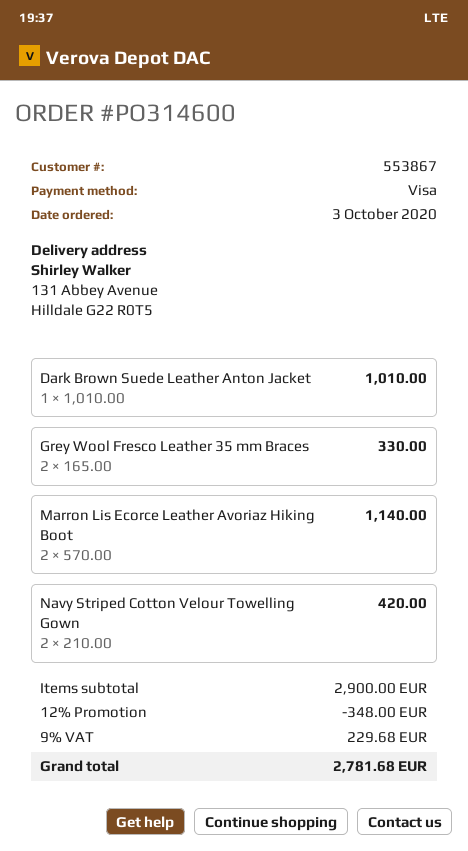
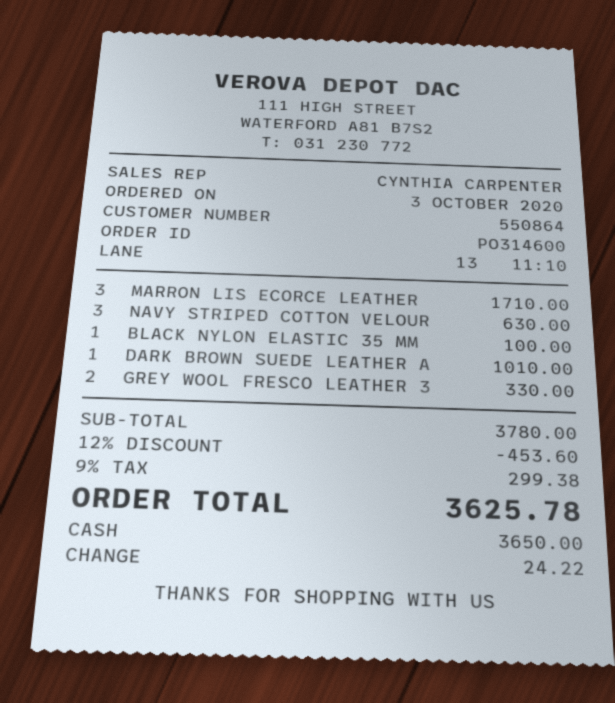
customer number: 553867 -> 550864
payment method: Visa -> cash
Marron Lis Ecorce Leather Avoriaz Hiking Boot: 2 for 1140.00 -> 3 for 1710.00
Navy Striped Cotton Velour Towelling Gown: 2 for 420.00 -> 3 for 630.00
BLACK NYLON ELASTIC 35 MM: none -> 1 for 100.00
subtotal: 2900.00 -> 3780.00
discount: 12% = 348.00 -> 12% = 453.60
tax: 9% = 229.68 -> 9% = 299.38
total: 2781.68 -> 3625.78

